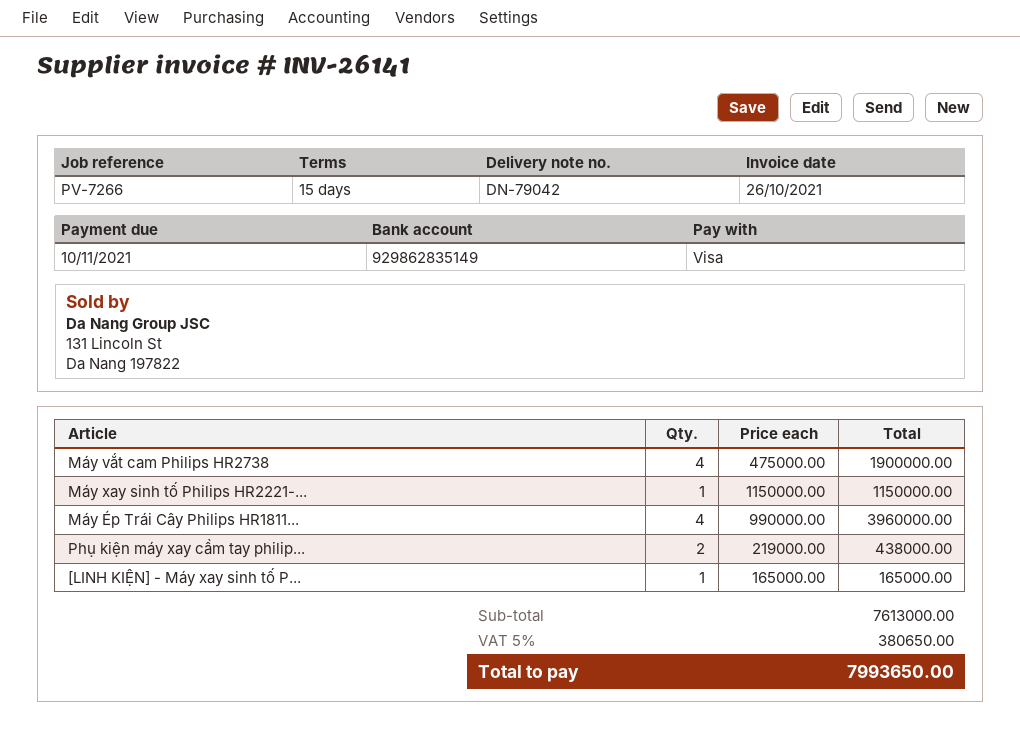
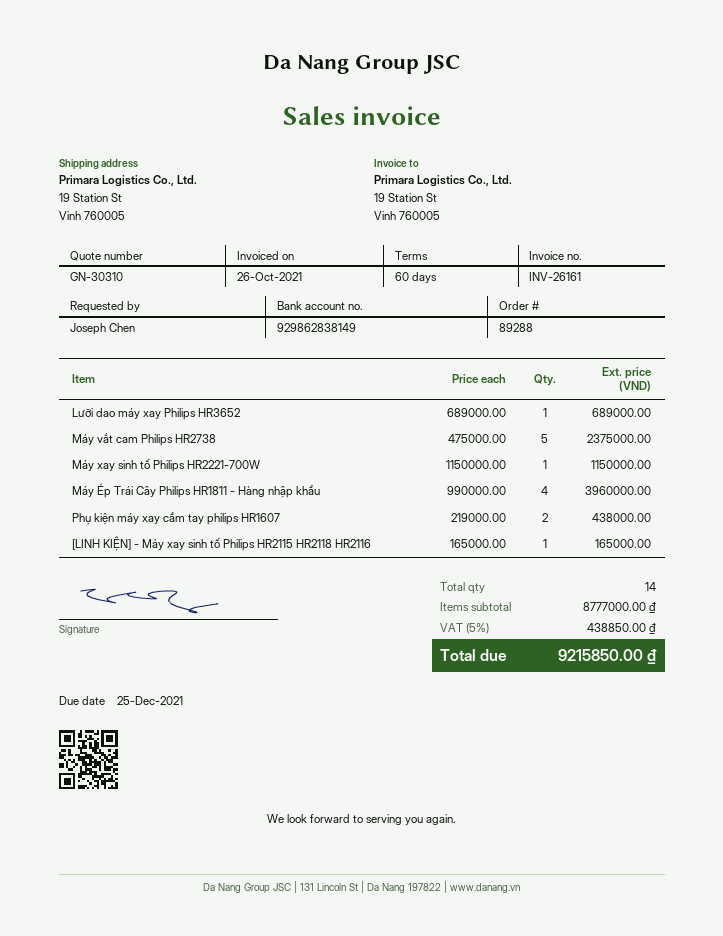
invoice number: INV-26141 -> INV-26161
payment terms: 15 days -> 60 days
due date: 2021-11-10 -> 2021-12-25
bank account: 929862835149 -> 929862838149
Máy vắt cam Philips HR2738: 4 x 475000.00 = 1900000.00 -> 5 x 475000.00 = 2375000.00
Lưỡi dao máy xay Philips HR3652: none -> 1 x 689000.00 = 689000.00
subtotal: 7613000.00 -> 8777000.00
tax: 5% = 380650.00 -> 5% = 438850.00
total: 7993650.00 -> 9215850.00

